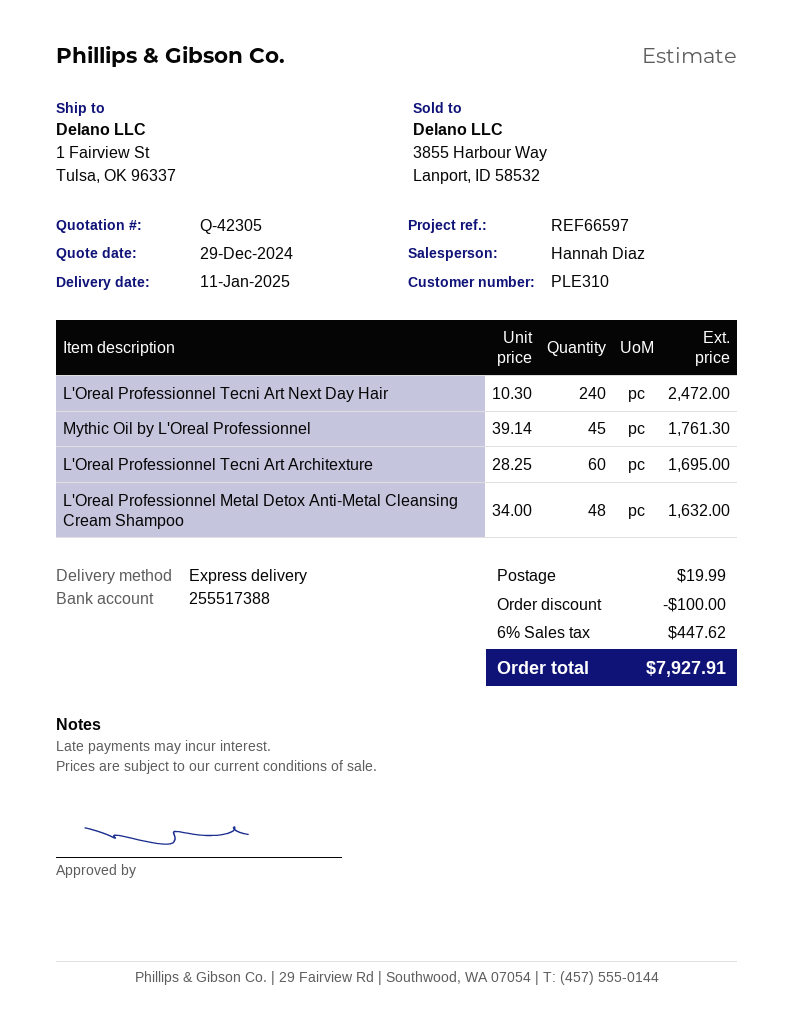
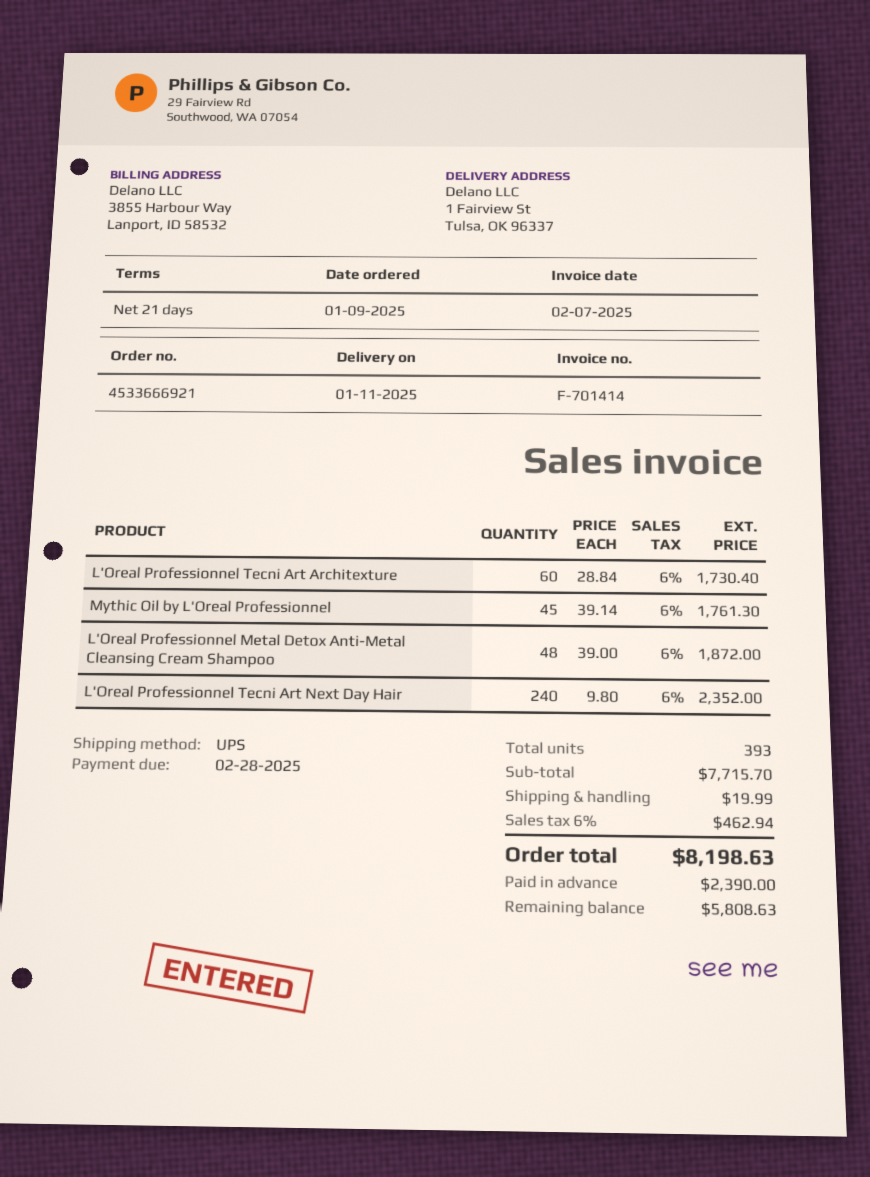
shipping method: express -> UPS
L'Oreal Professionnel Tecni Art Next Day Hair: 240 x 10.30 = 2472.00 -> 240 x 9.80 = 2352.00
L'Oreal Professionnel Tecni Art Architexture: 60 x 28.25 = 1695.00 -> 60 x 28.84 = 1730.40
L'Oreal Professionnel Metal Detox Anti-Metal Cleansing Cream Shampoo: 48 x 34.00 = 1632.00 -> 48 x 39.00 = 1872.00
discount: 100.00 -> none
tax: 6% = 447.62 -> 6% = 462.94
total: 7927.91 -> 8198.63

